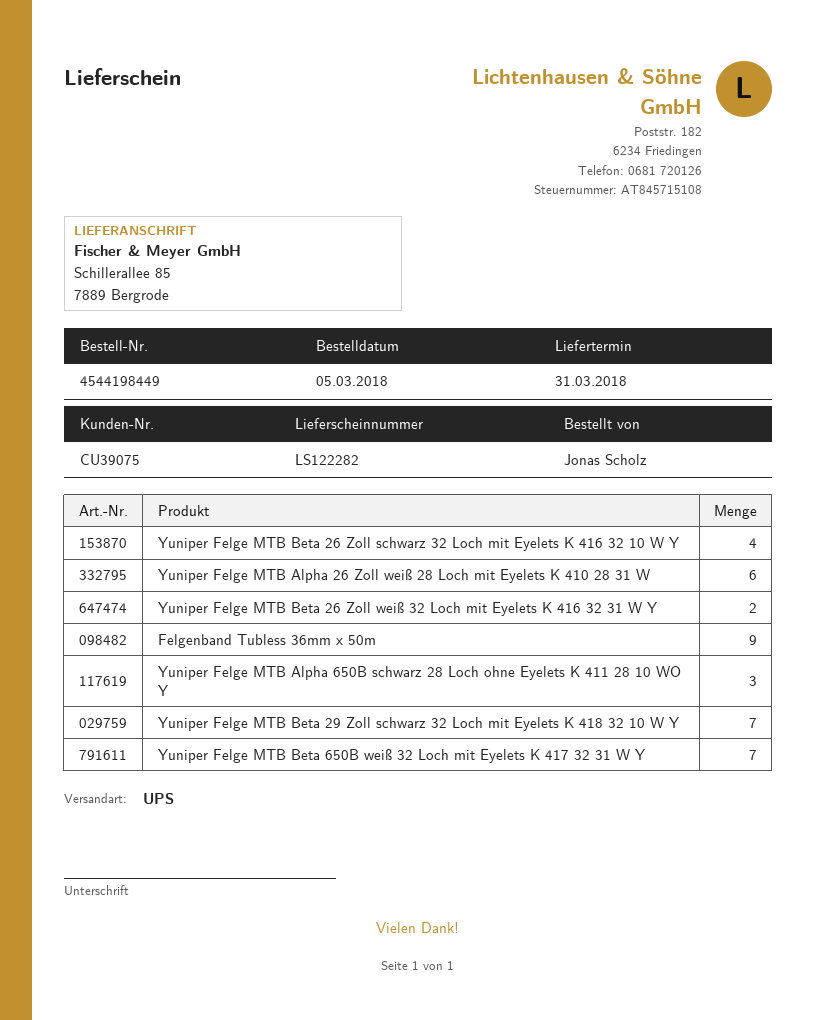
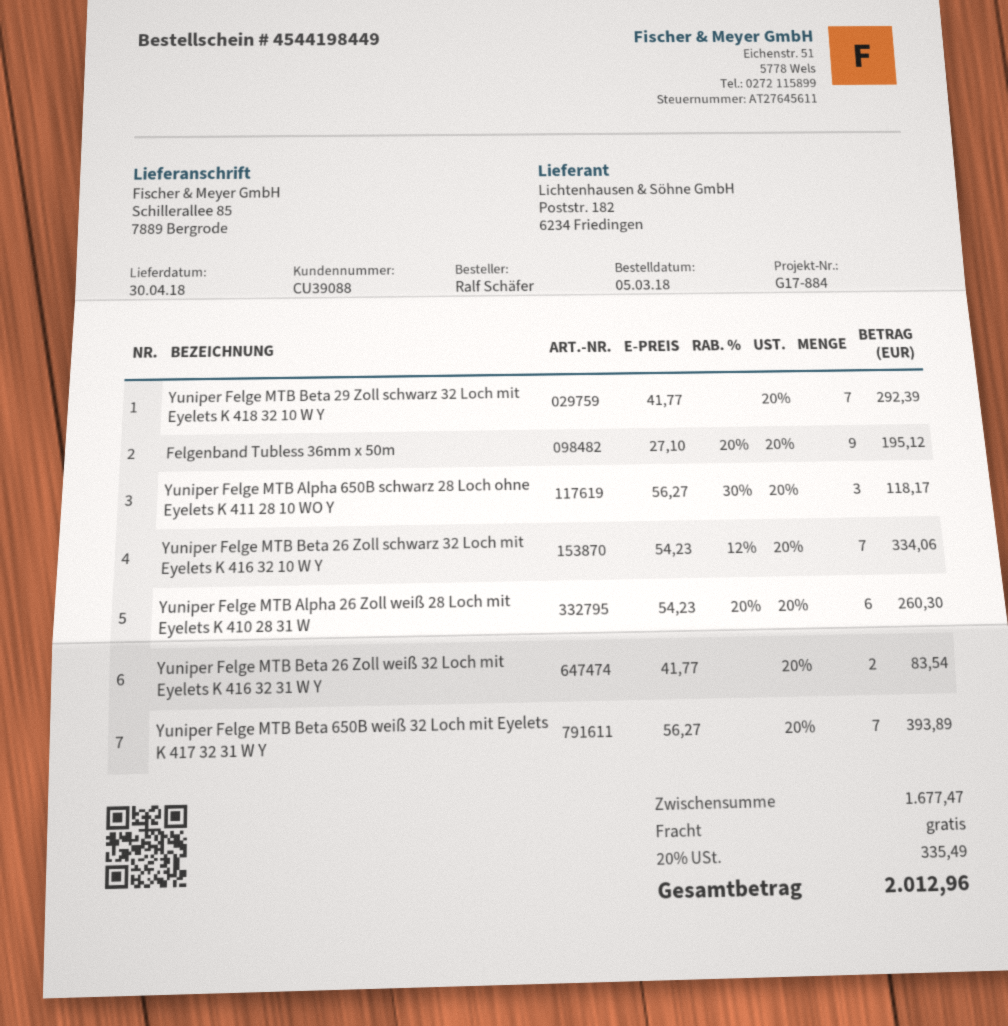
delivery date: 2018-03-31 -> 2018-04-30
customer number: CU39075 -> CU39088
ordered by: Jonas Scholz -> Ralf Schäfer
Yuniper Felge MTB Beta 26 Zoll schwarz 32 Loch mit Eyelets K 416 32 10 W Y: 4 -> 7

